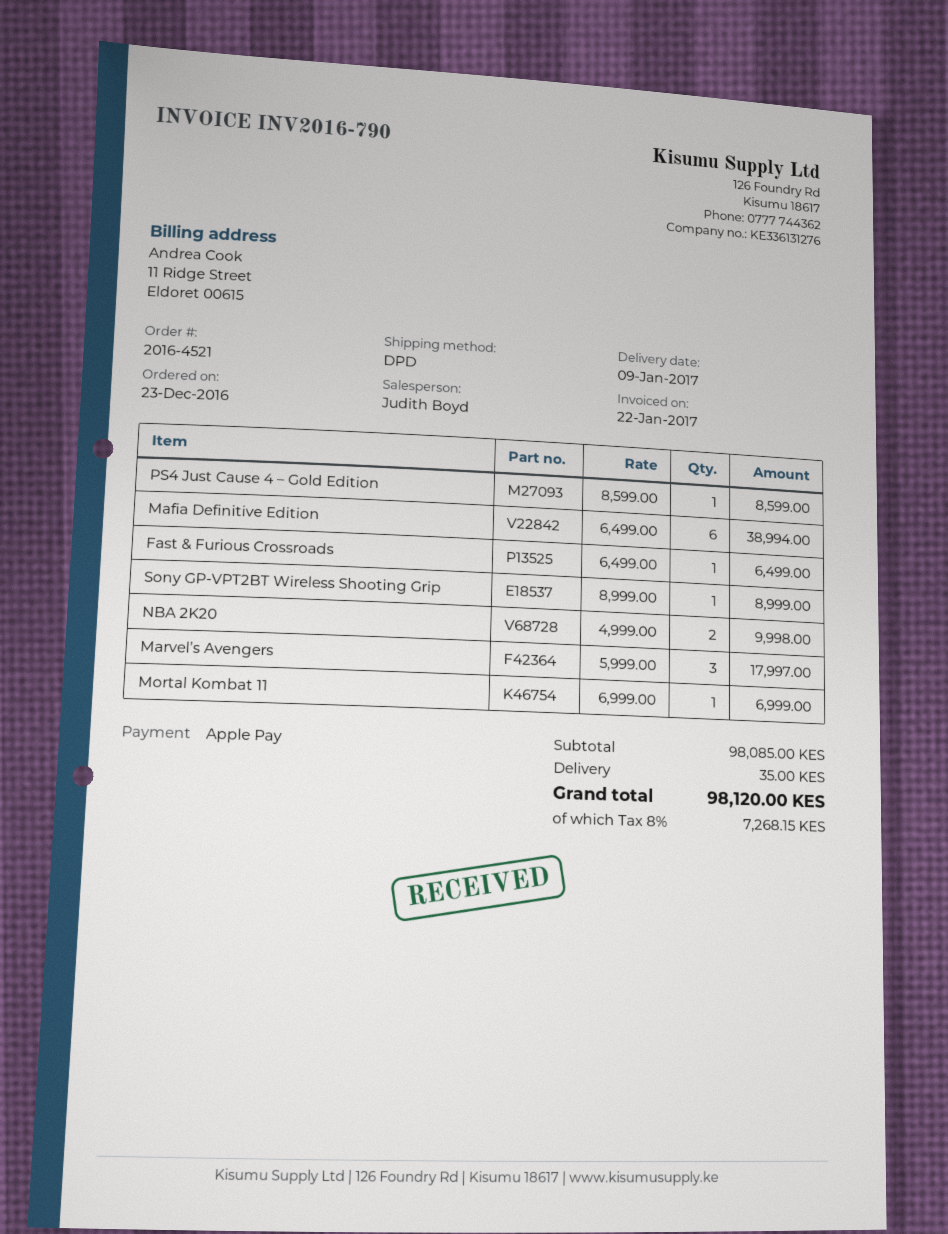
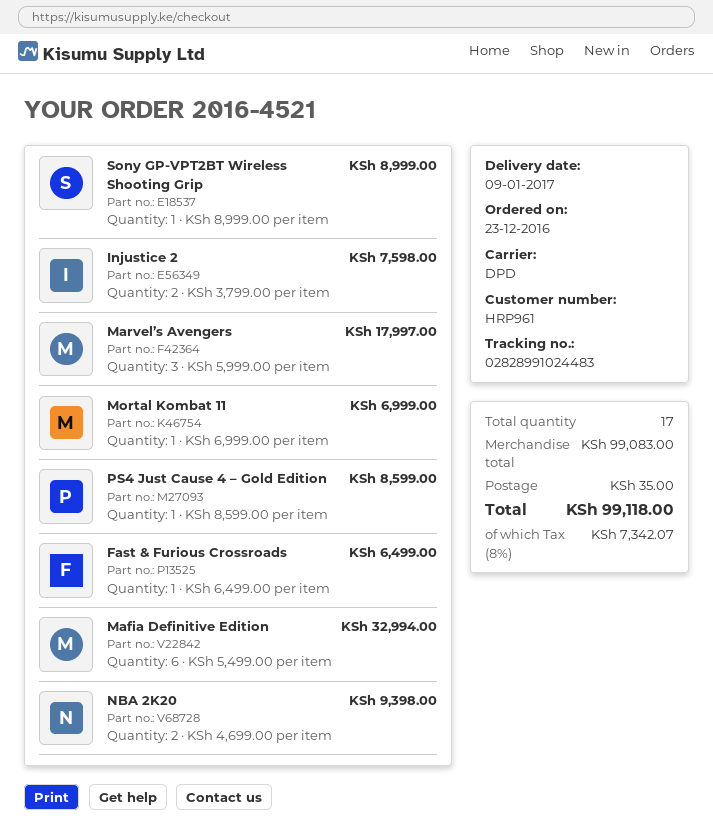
Mafia Definitive Edition: 6 x 6499.00 = 38994.00 -> 6 x 5499.00 = 32994.00
NBA 2K20: 2 x 4999.00 = 9998.00 -> 2 x 4699.00 = 9398.00
Injustice 2: none -> 2 x 3799.00 = 7598.00
subtotal: 98085.00 -> 99083.00
tax: 8% = 7268.15 -> 8% = 7342.07
total: 98120.00 -> 99118.00

